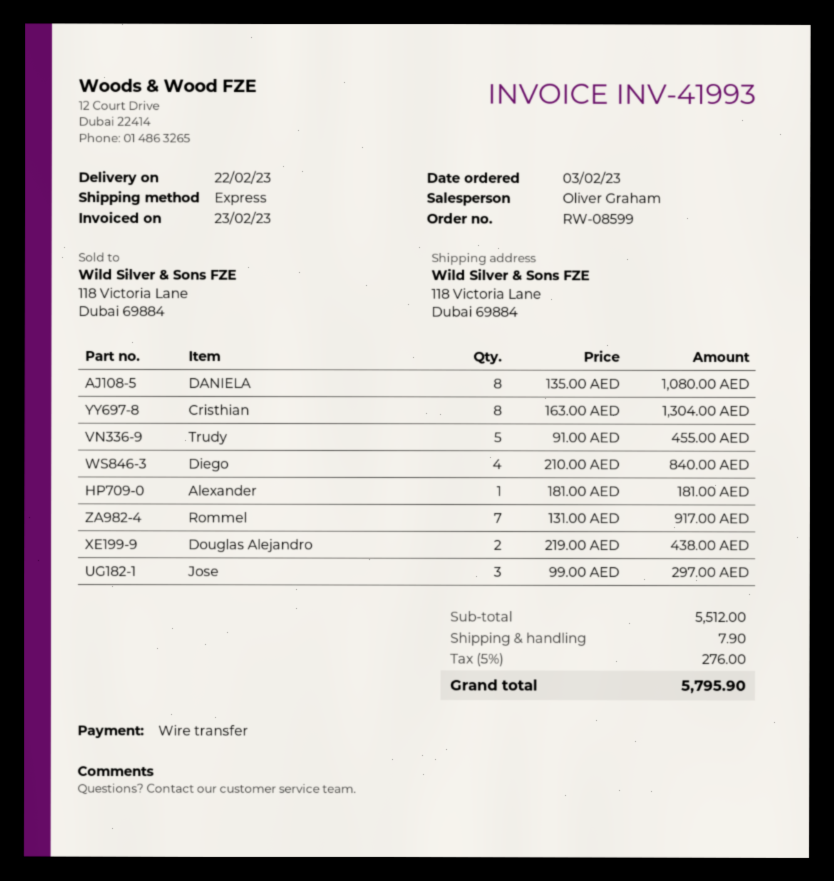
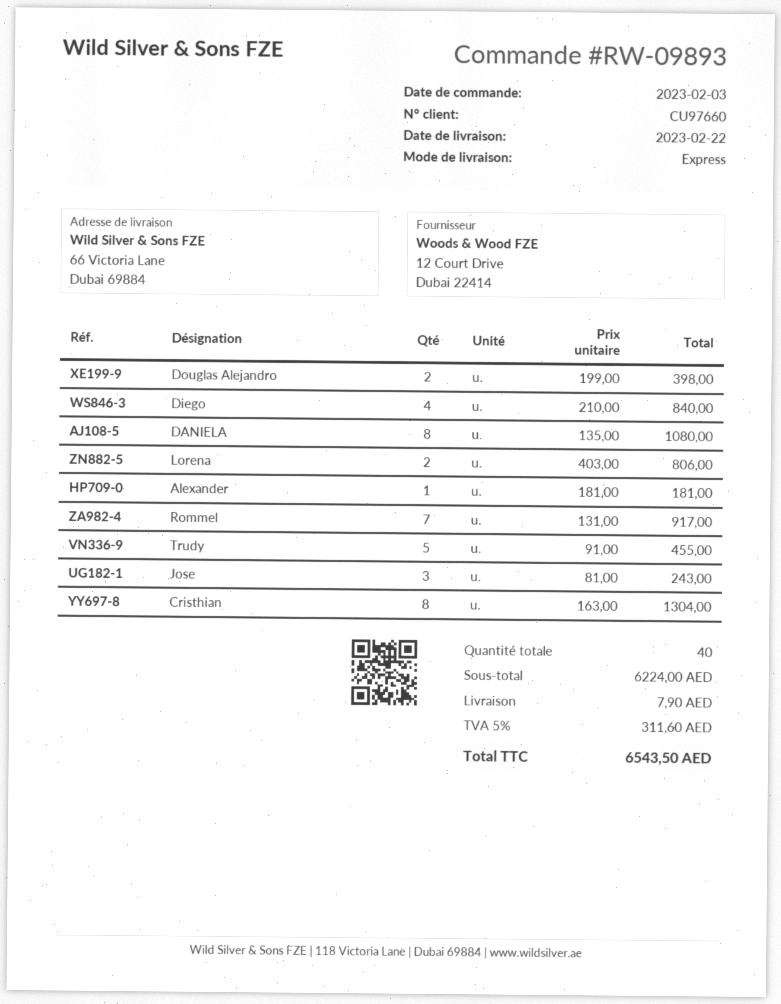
order number: RW-08599 -> RW-09893
ship to: 118 Victoria Lane, Dubai 69884 -> 66 Victoria Lane, Dubai 69884
Douglas Alejandro: 2 x 219.00 = 438.00 -> 2 x 199.00 = 398.00
Jose: 3 x 99.00 = 297.00 -> 3 x 81.00 = 243.00
Lorena: none -> 2 x 403.00 = 806.00
subtotal: 5512.00 -> 6224.00
tax: 5% = 276.00 -> 5% = 311.60
total: 5795.90 -> 6543.50

